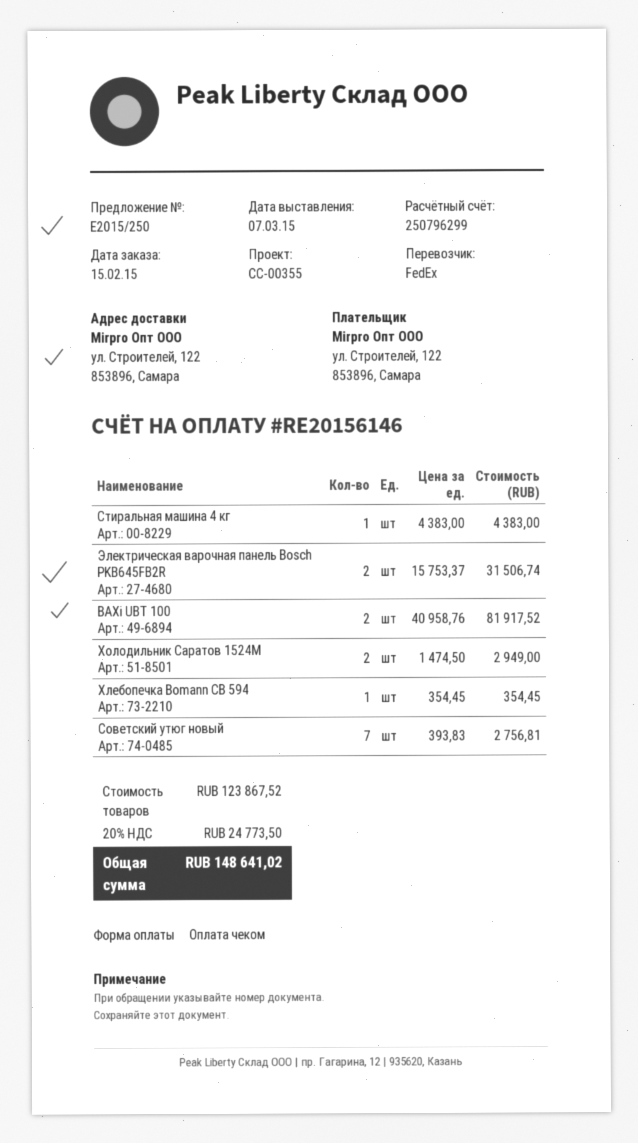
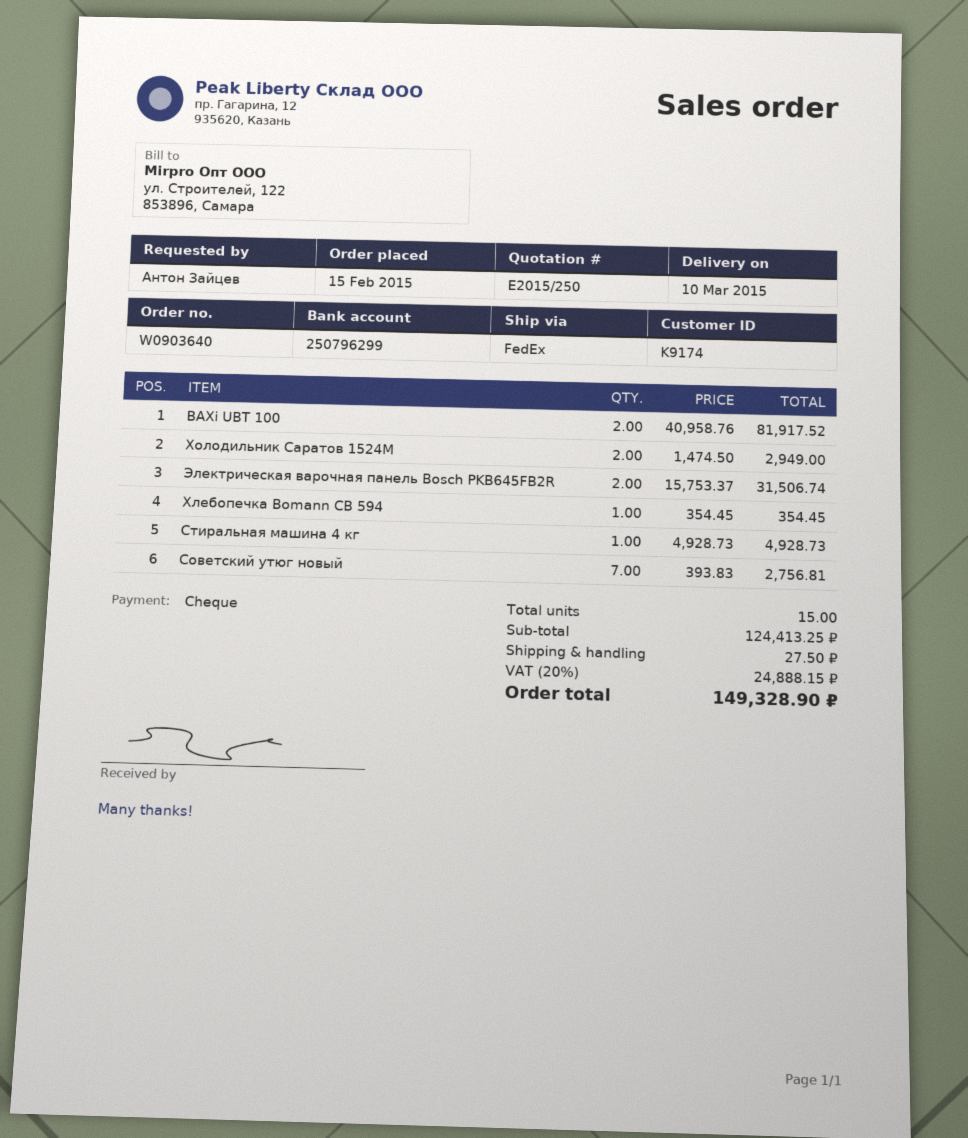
Стиральная машина 4 кг: 1 x 4383.00 = 4383.00 -> 1 x 4928.73 = 4928.73
subtotal: 123867.52 -> 124413.25
shipping: none -> 27.50
tax: 20% = 24773.50 -> 20% = 24888.15
total: 148641.02 -> 149328.90

